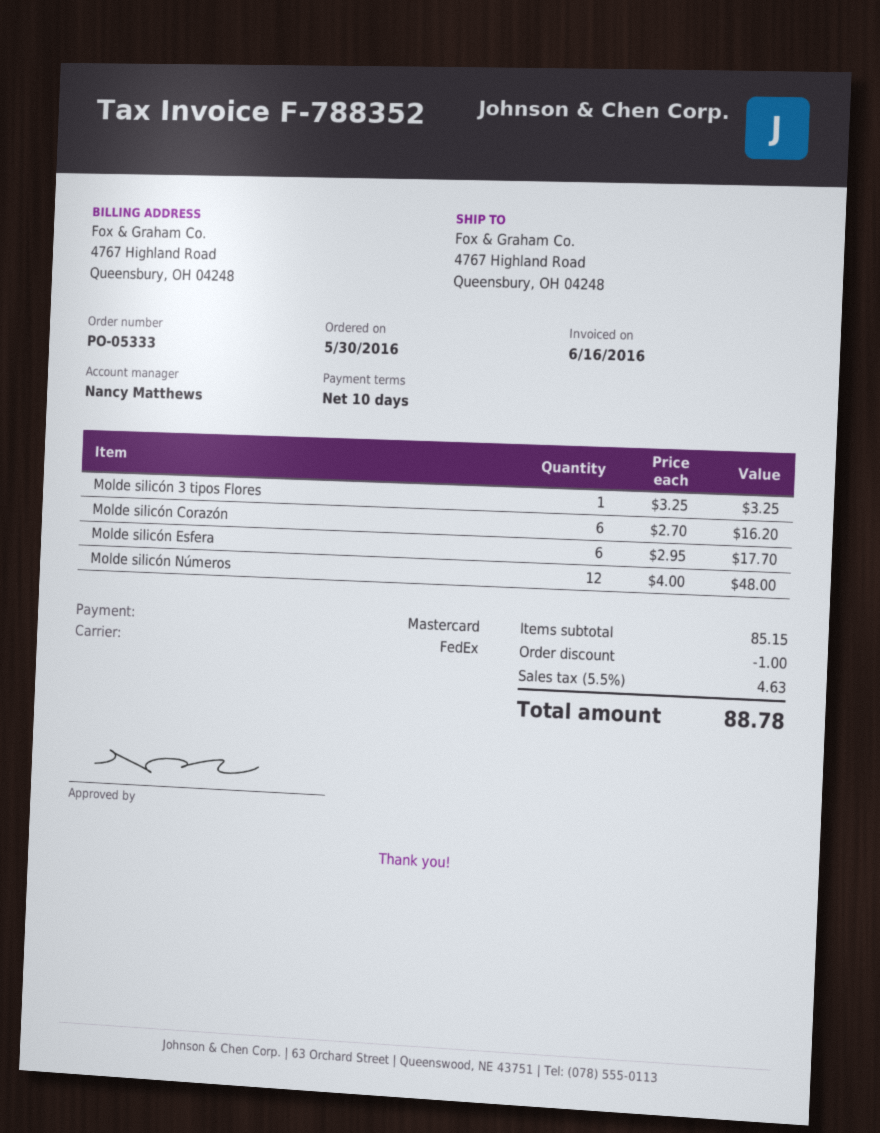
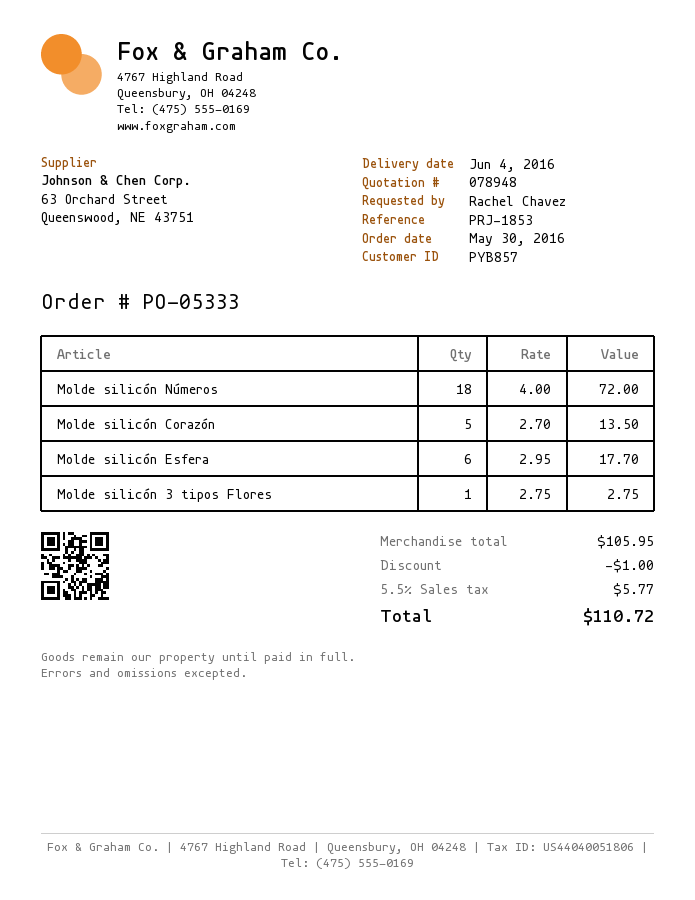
Molde silicón 3 tipos Flores: 1 x 3.25 = 3.25 -> 1 x 2.75 = 2.75
Molde silicón Corazón: 6 x 2.70 = 16.20 -> 5 x 2.70 = 13.50
Molde silicón Números: 12 x 4.00 = 48.00 -> 18 x 4.00 = 72.00
subtotal: 85.15 -> 105.95
tax: 5.5% = 4.63 -> 5.5% = 5.77
total: 88.78 -> 110.72

